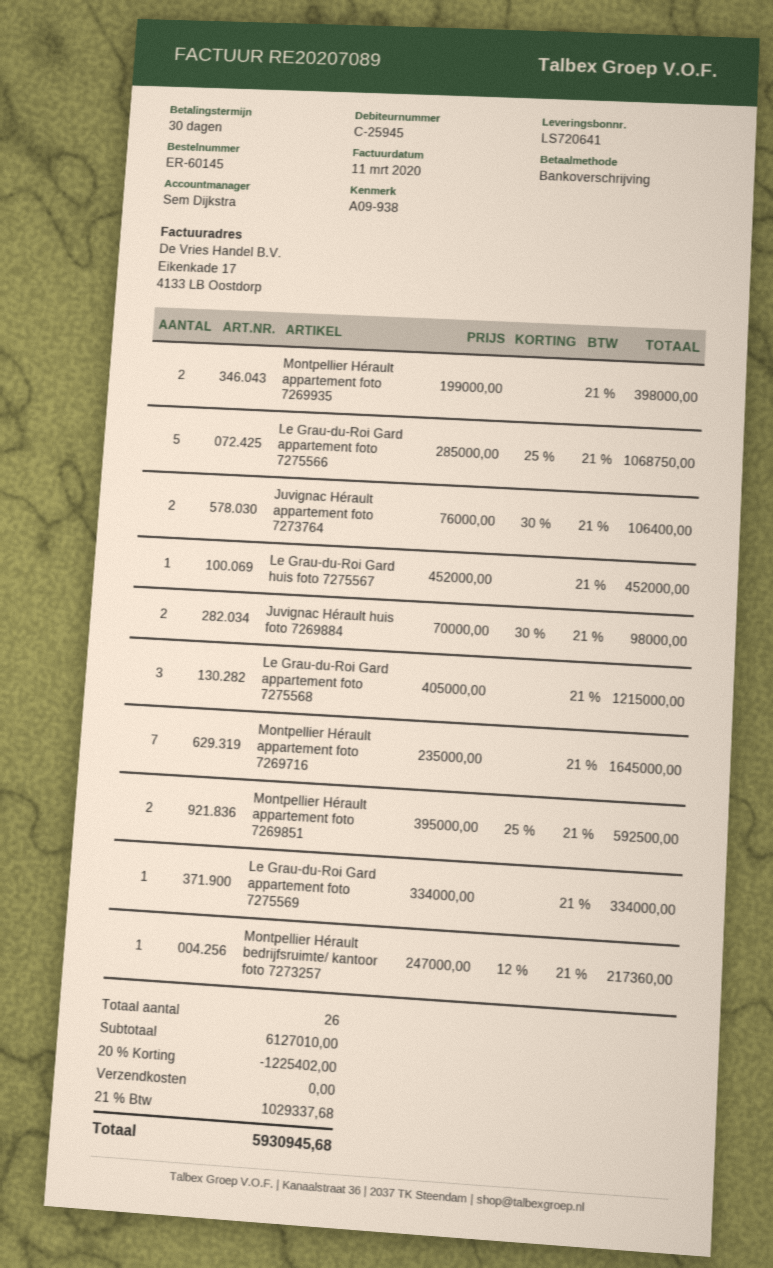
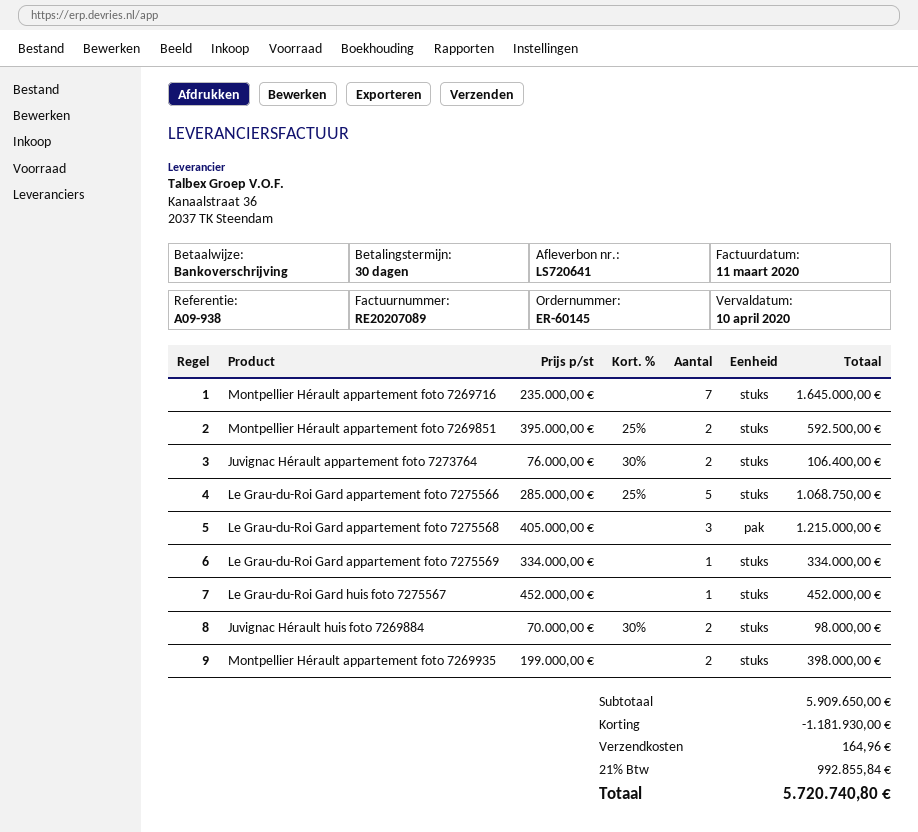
Montpellier Hérault bedrijfsruimte/ kantoor foto 7273257: 1 x 247000.00 - 12% = 217360.00 -> none
subtotal: 6127010.00 -> 5909650.00
discount: 1225402.00 -> 1181930.00
shipping: 0.00 -> 164.96
tax: 21% = 1029337.68 -> 21% = 992855.84
total: 5930945.68 -> 5720740.80

